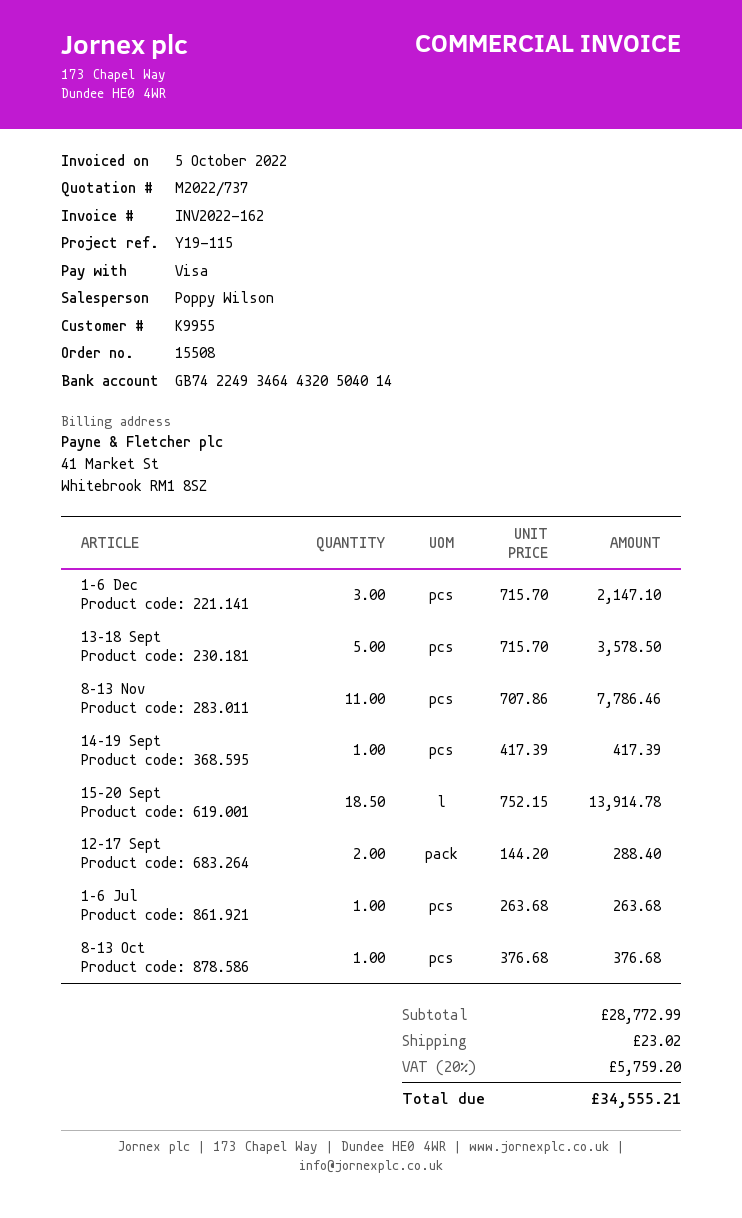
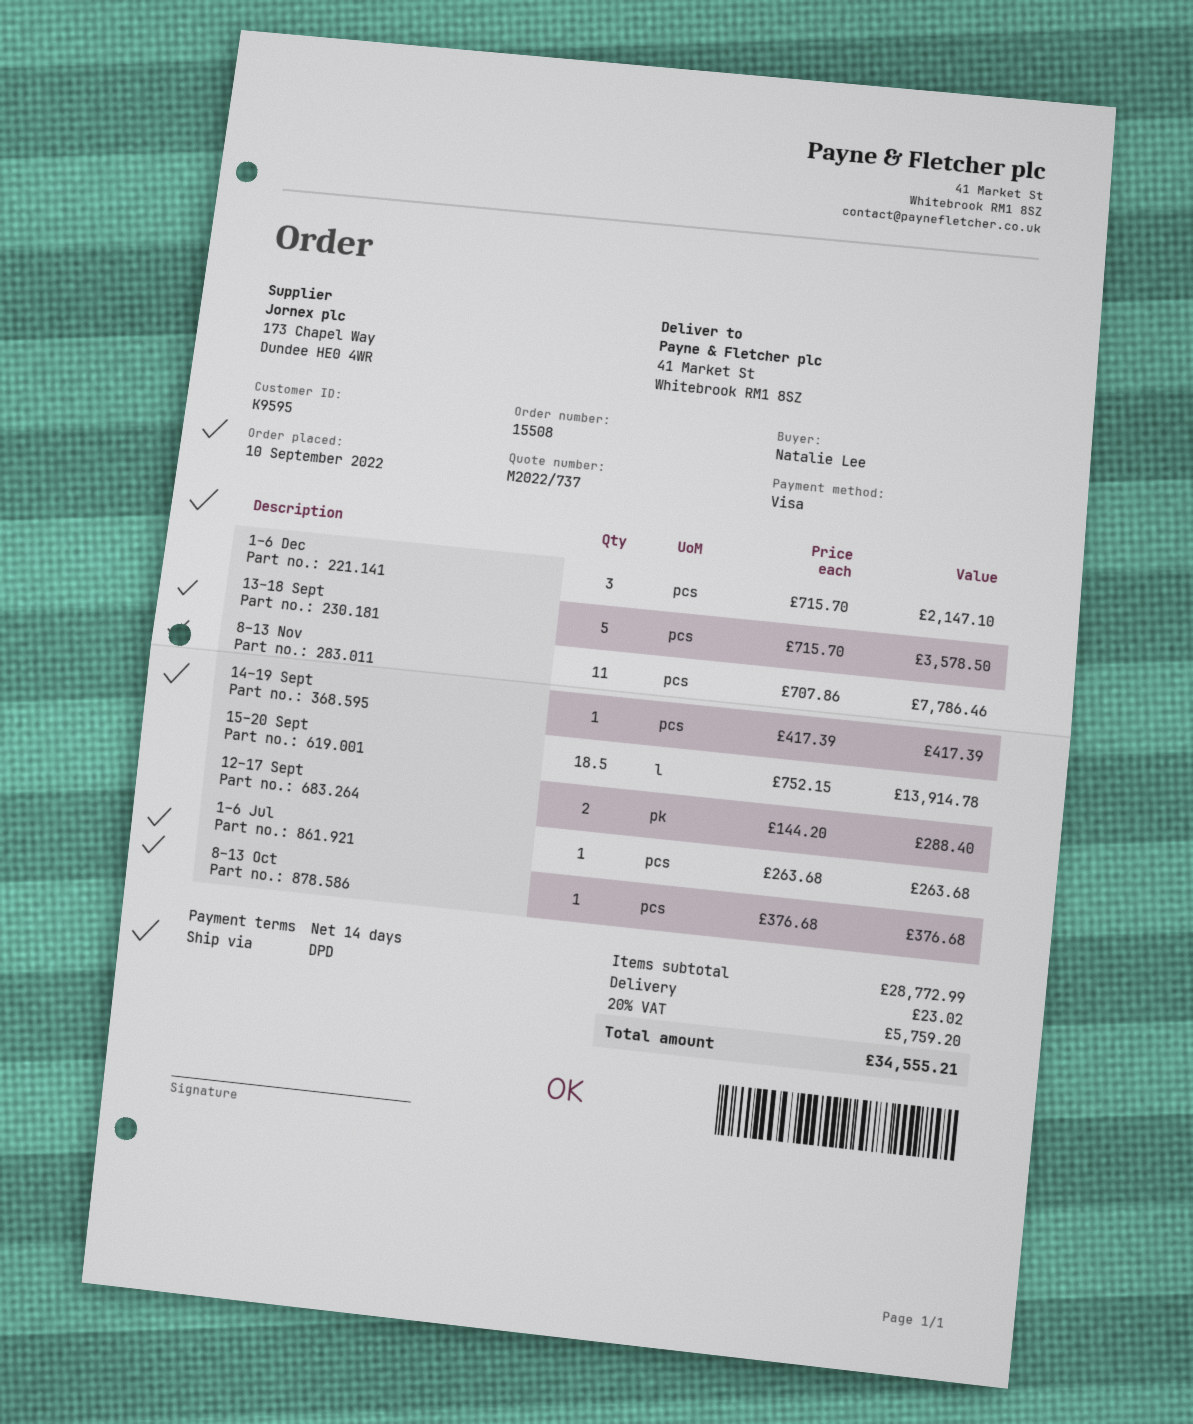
customer number: K9955 -> K9595

